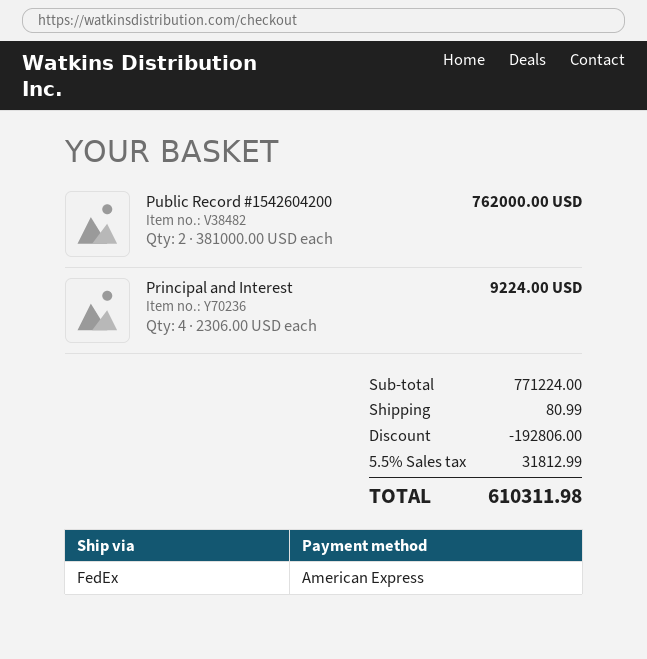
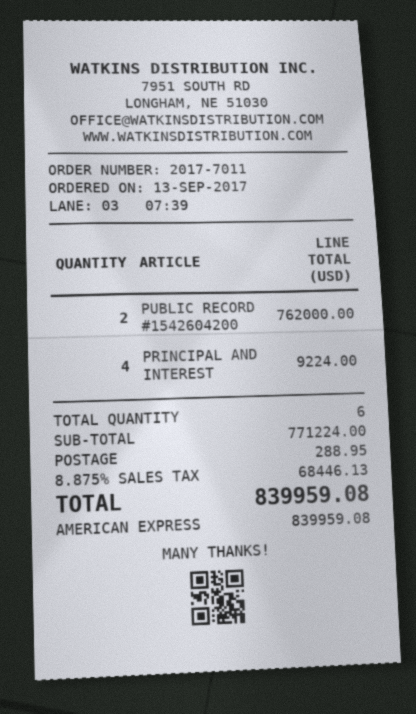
discount: 192806.00 -> none
shipping: 80.99 -> 288.95
tax: 5.5% = 31812.99 -> 8.875% = 68446.13
total: 610311.98 -> 839959.08

